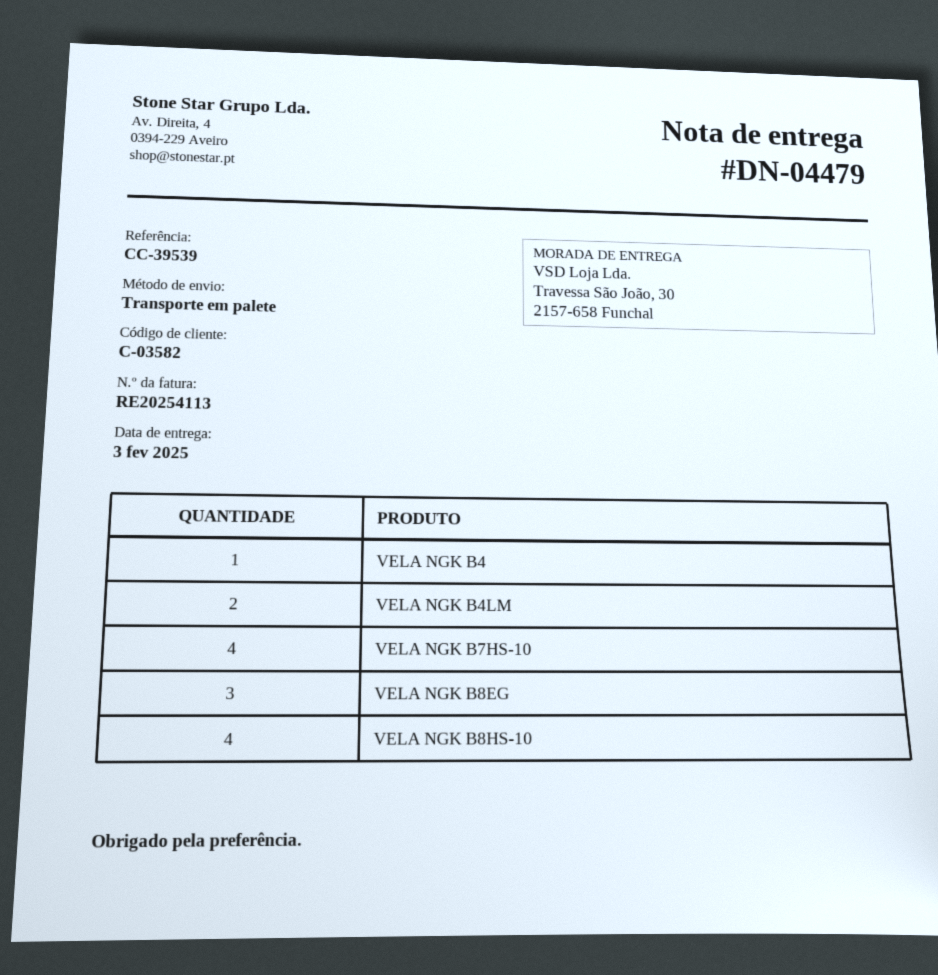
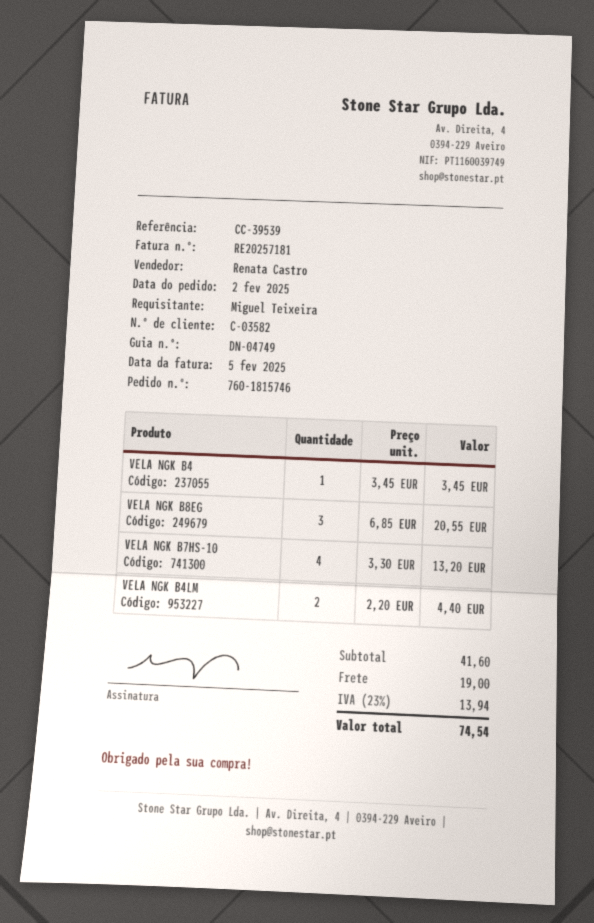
delivery note number: DN-04479 -> DN-04749
invoice number: RE20254113 -> RE20257181
VELA NGK B8HS-10: 4 -> none

